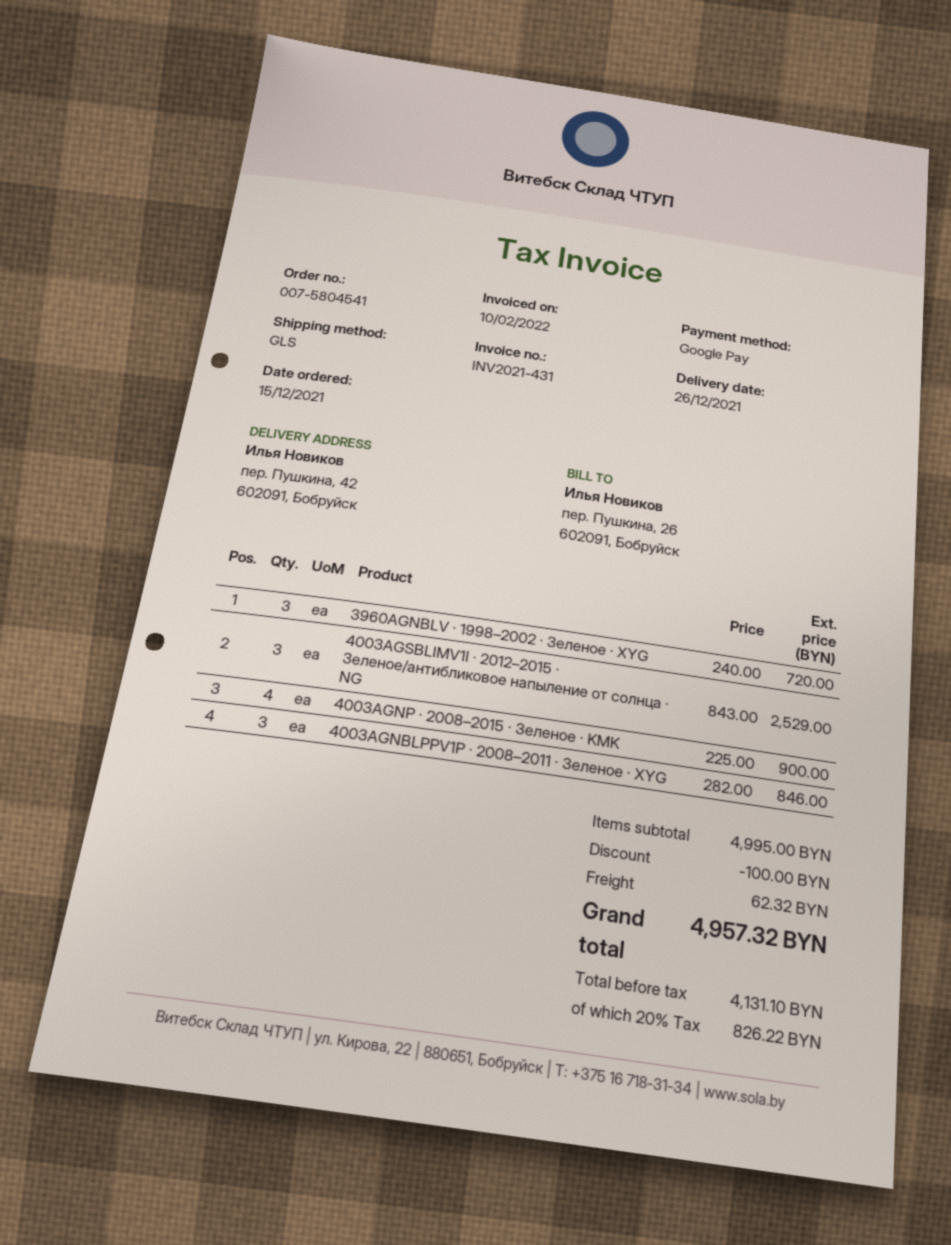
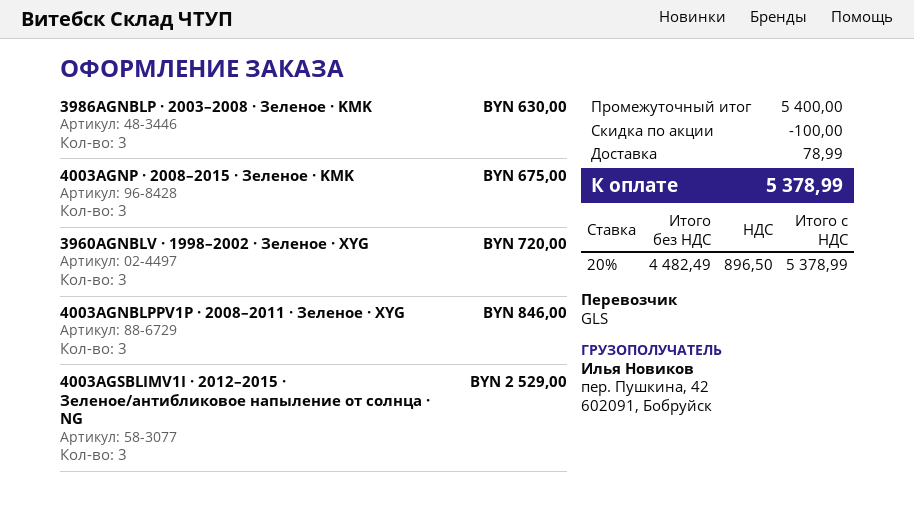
4003AGNP · 2008–2015 · Зеленое · KMK: 4 for 900.00 -> 3 for 675.00
3986AGNBLP · 2003–2008 · Зеленое · KMK: none -> 3 for 630.00
subtotal: 4995.00 -> 5400.00
shipping: 62.32 -> 78.99
net: 4131.10 -> 4482.49
tax: 20% = 826.22 -> 20% = 896.50
total: 4957.32 -> 5378.99

